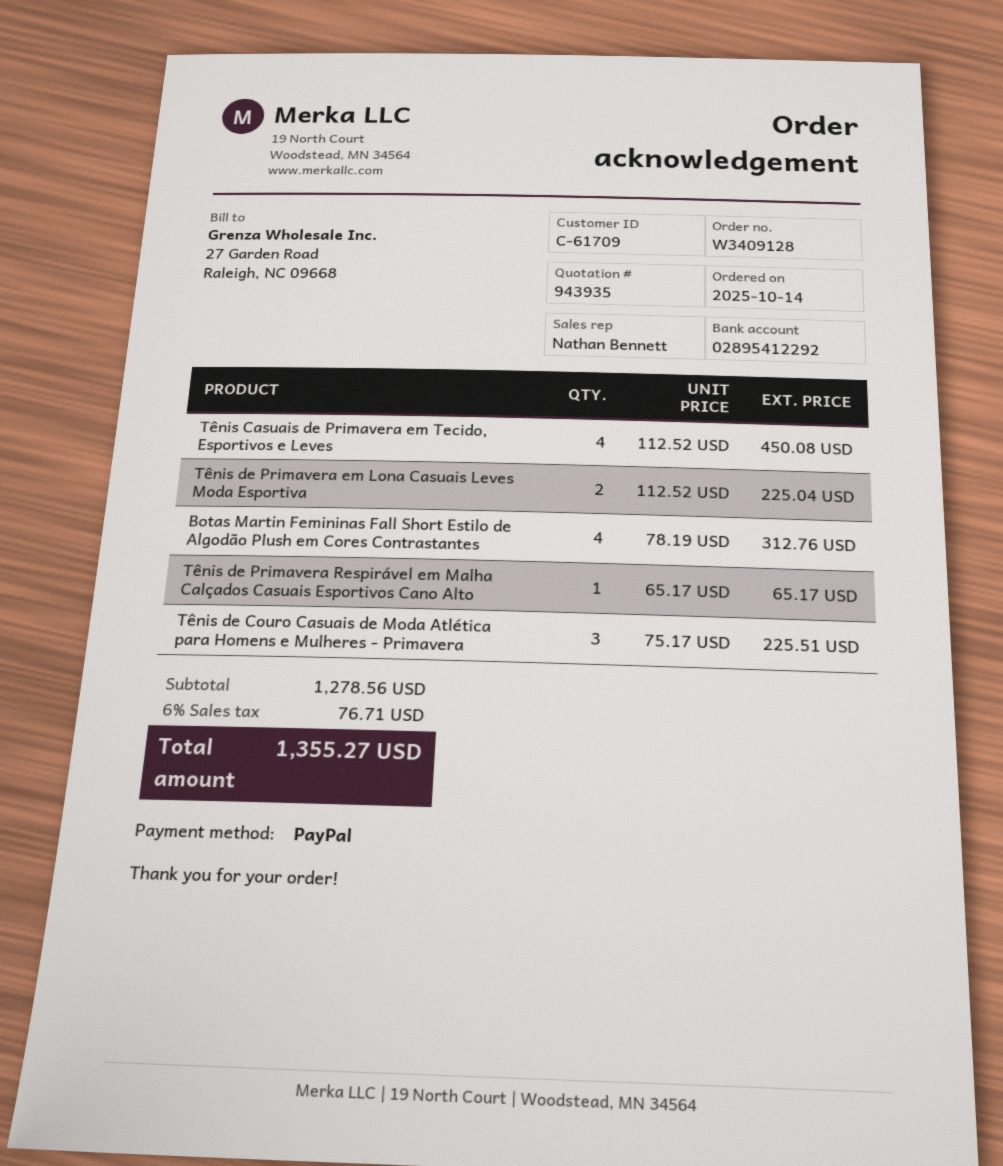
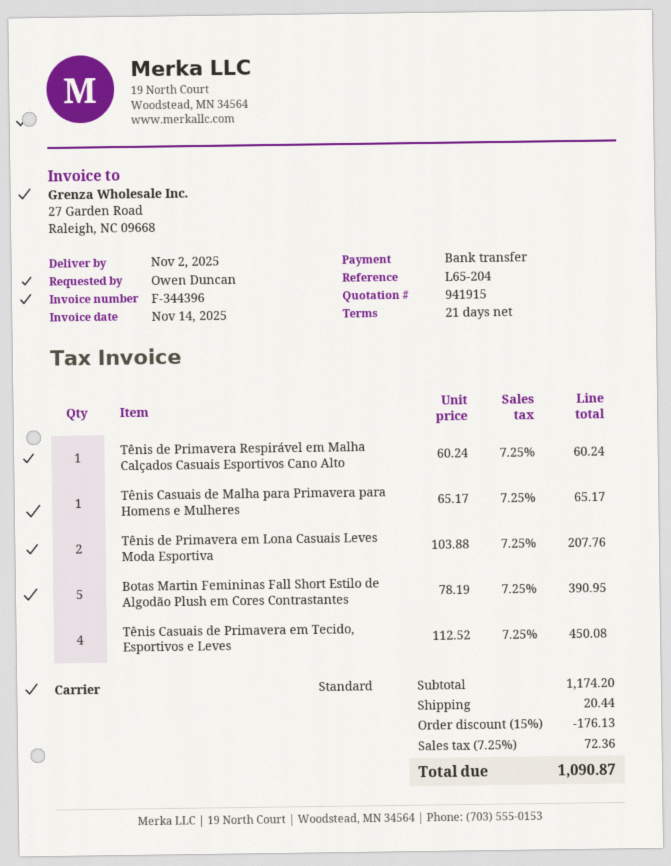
quote number: 943935 -> 941915
payment method: PayPal -> bank transfer
Tênis de Primavera em Lona Casuais Leves Moda Esportiva: 2 x 112.52 = 225.04 -> 2 x 103.88 = 207.76
Botas Martin Femininas Fall Short Estilo de Algodão Plush em Cores Contrastantes: 4 x 78.19 = 312.76 -> 5 x 78.19 = 390.95
Tênis de Primavera Respirável em Malha Calçados Casuais Esportivos Cano Alto: 1 x 65.17 = 65.17 -> 1 x 60.24 = 60.24
Tênis de Couro Casuais de Moda Atlética para Homens e Mulheres - Primavera: 3 x 75.17 = 225.51 -> none
Tênis Casuais de Malha para Primavera para Homens e Mulheres: none -> 1 x 65.17 = 65.17
subtotal: 1278.56 -> 1174.20
discount: none -> 15% = 176.13
shipping: none -> 20.44
tax: 6% = 76.71 -> 7.25% = 72.36
total: 1355.27 -> 1090.87

